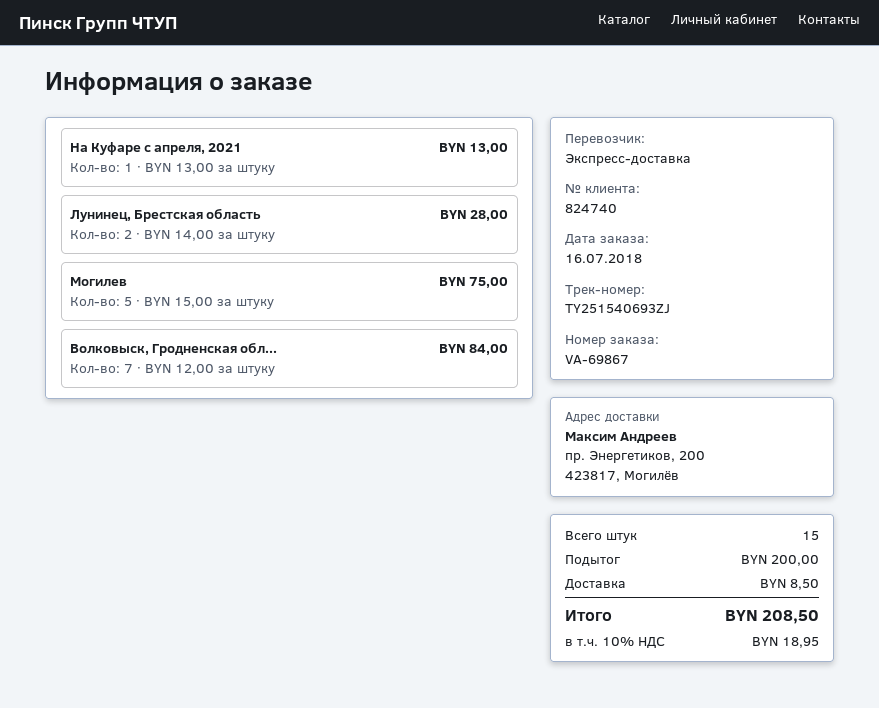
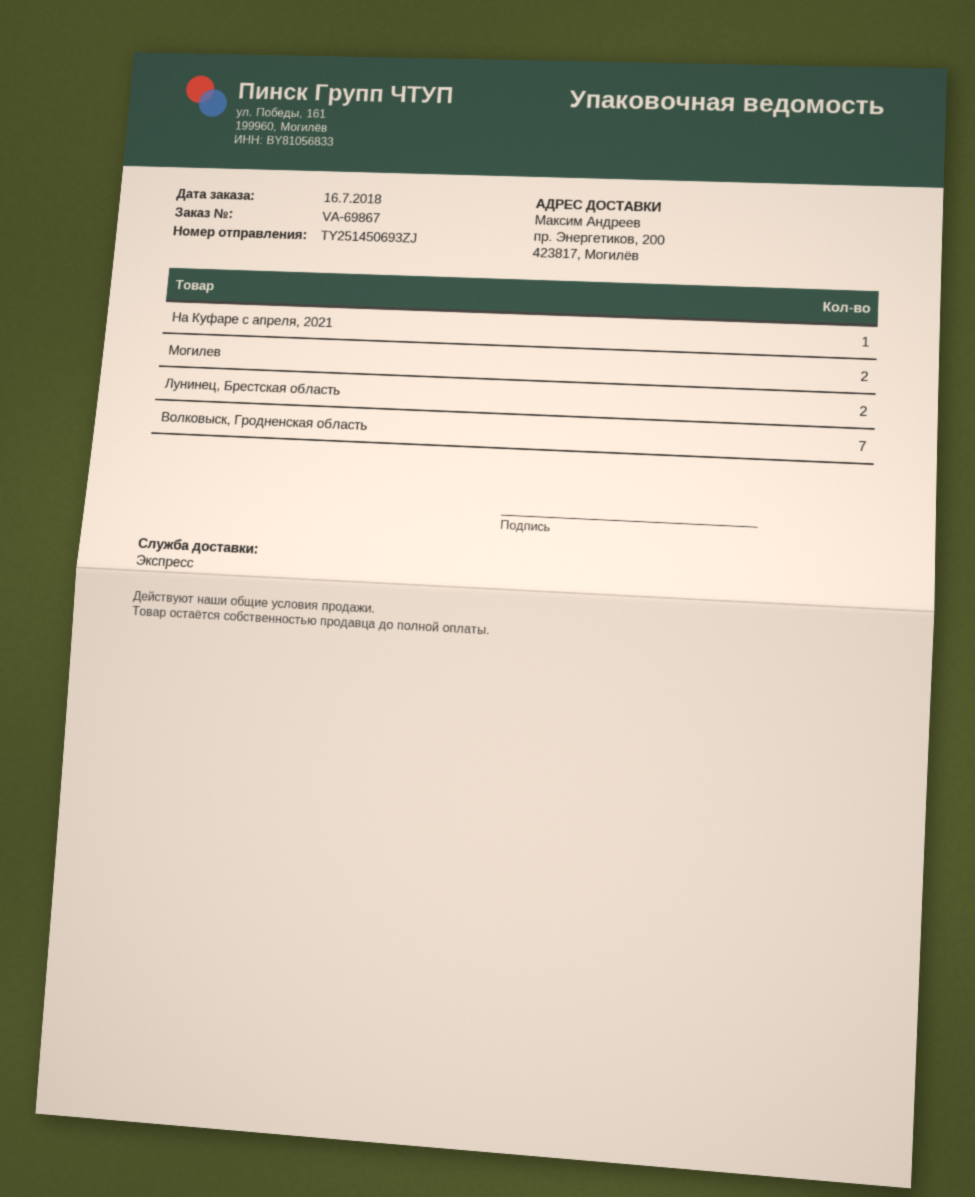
tracking number: TY251540693ZJ -> TY251450693ZJ
Могилев: 5 -> 2

